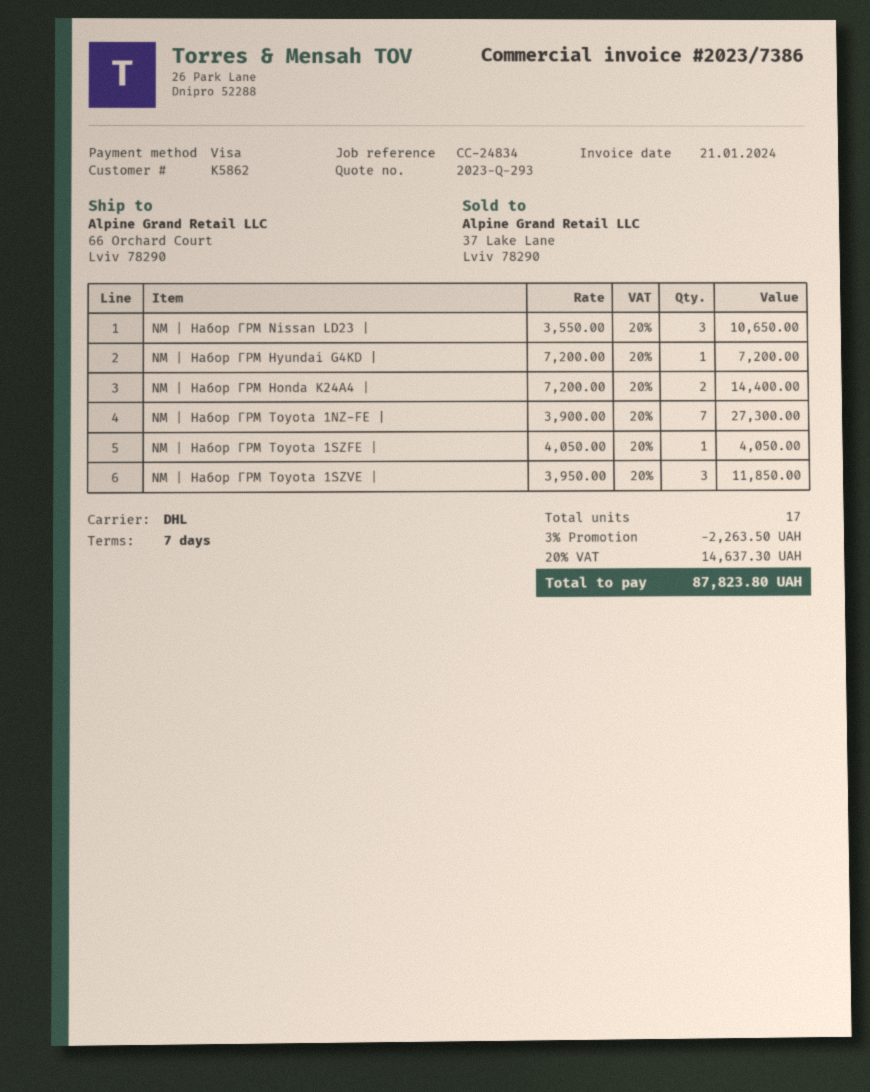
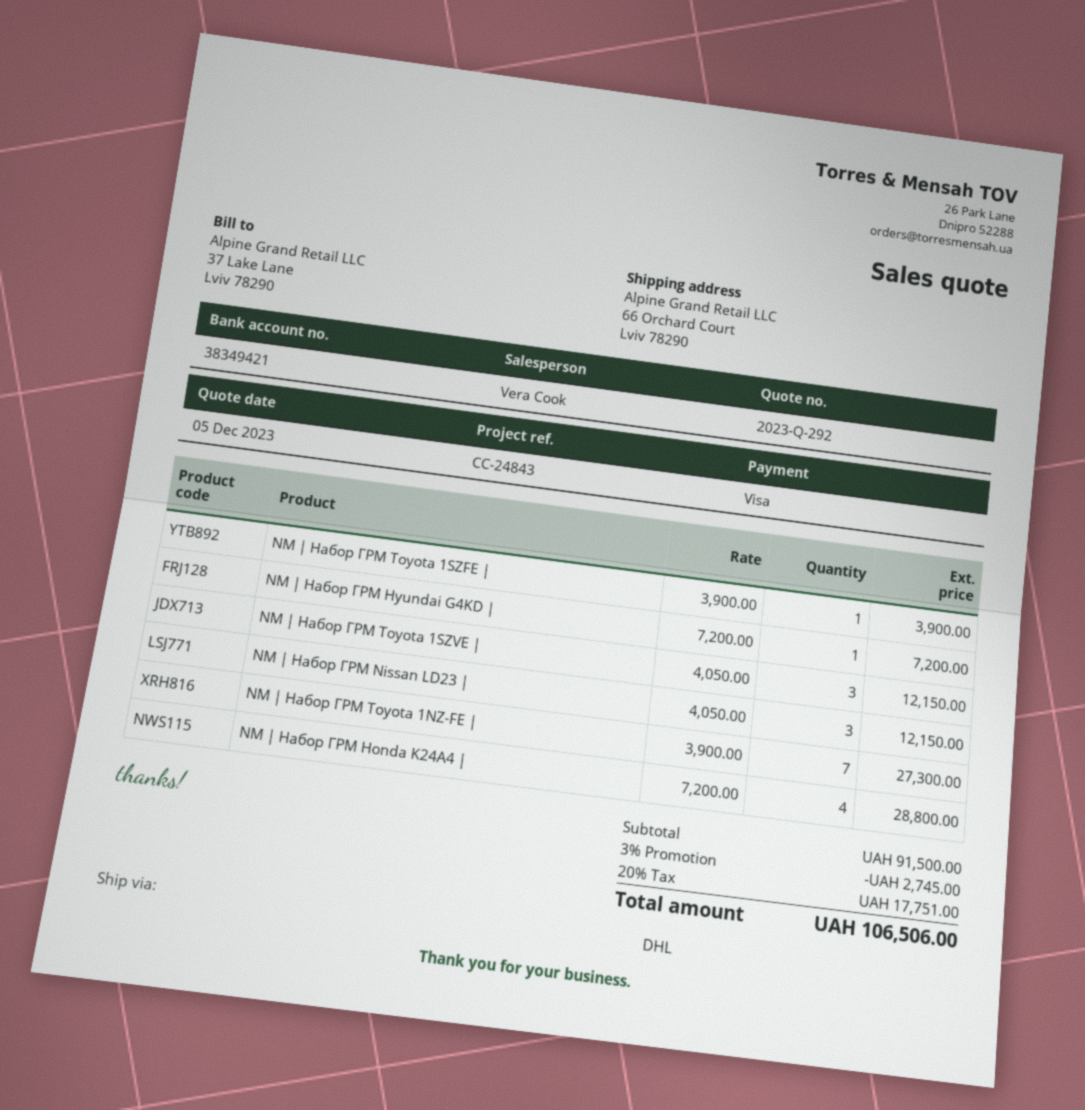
quote number: 2023-Q-293 -> 2023-Q-292
reference: CC-24834 -> CC-24843
NM | Набор ГРМ Nissan LD23 |: 3 x 3550.00 = 10650.00 -> 3 x 4050.00 = 12150.00
NM | Набор ГРМ Honda K24A4 |: 2 x 7200.00 = 14400.00 -> 4 x 7200.00 = 28800.00
NM | Набор ГРМ Toyota 1SZFE |: 1 x 4050.00 = 4050.00 -> 1 x 3900.00 = 3900.00
NM | Набор ГРМ Toyota 1SZVE |: 3 x 3950.00 = 11850.00 -> 3 x 4050.00 = 12150.00
discount: 3% = 2263.50 -> 3% = 2745.00
tax: 20% = 14637.30 -> 20% = 17751.00
total: 87823.80 -> 106506.00

